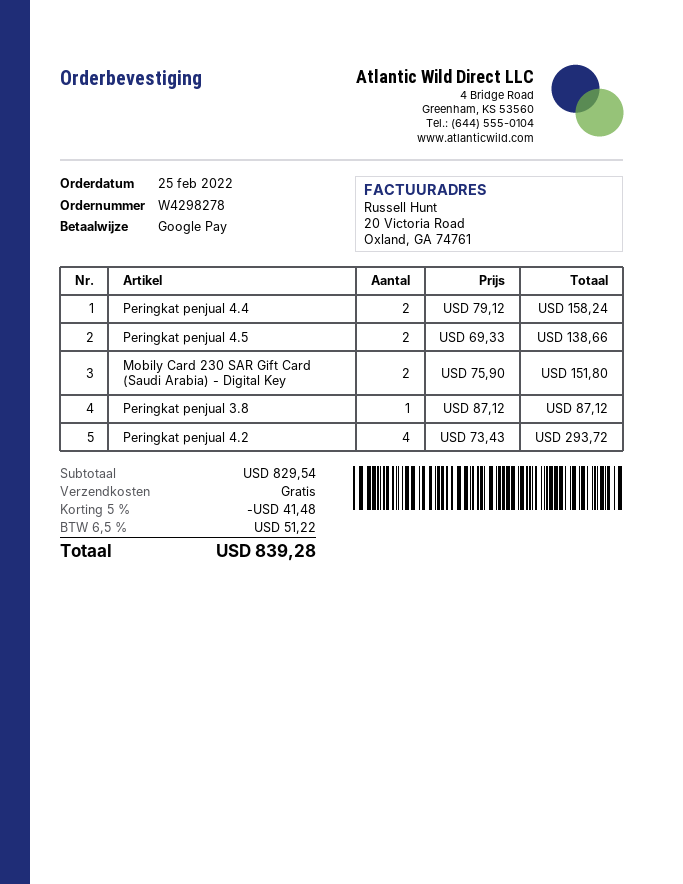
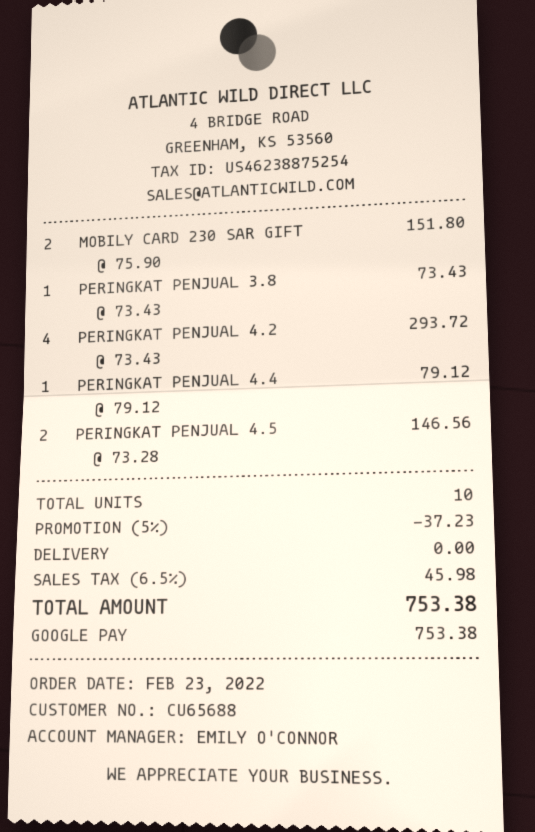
order date: 2022-02-25 -> 2022-02-23
Peringkat penjual 4.4: 2 x 79.12 = 158.24 -> 1 x 79.12 = 79.12
Peringkat penjual 4.5: 2 x 69.33 = 138.66 -> 2 x 73.28 = 146.56
Peringkat penjual 3.8: 1 x 87.12 = 87.12 -> 1 x 73.43 = 73.43
discount: 5% = 41.48 -> 5% = 37.23
tax: 6.5% = 51.22 -> 6.5% = 45.98
total: 839.28 -> 753.38

